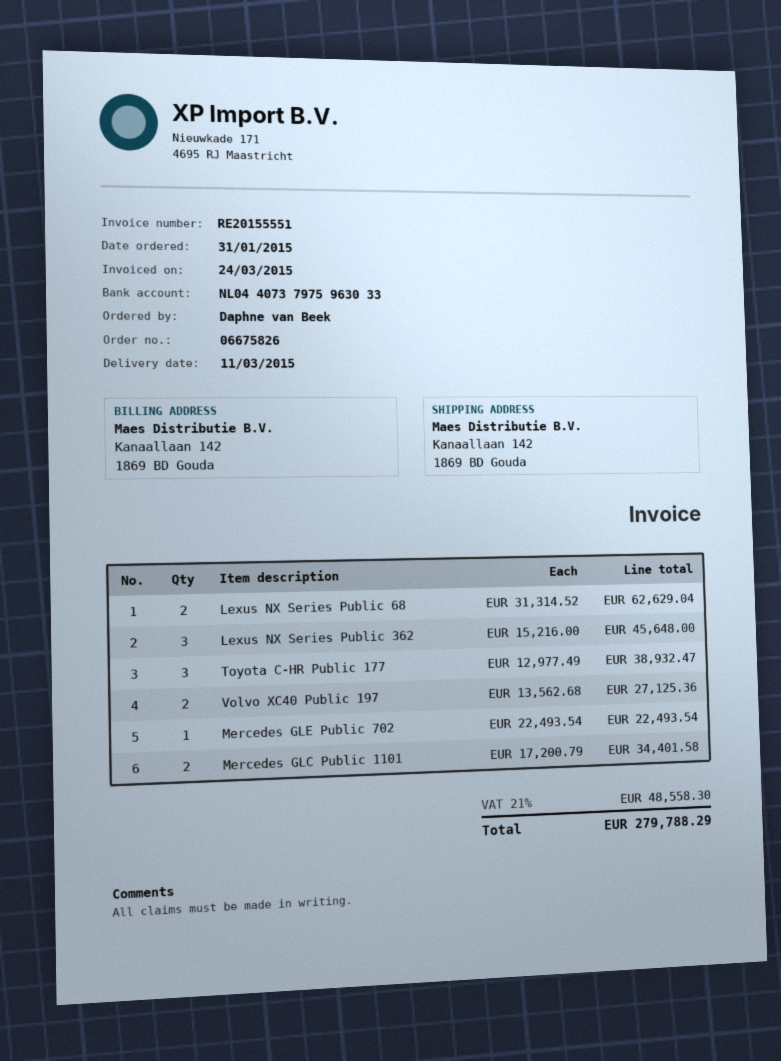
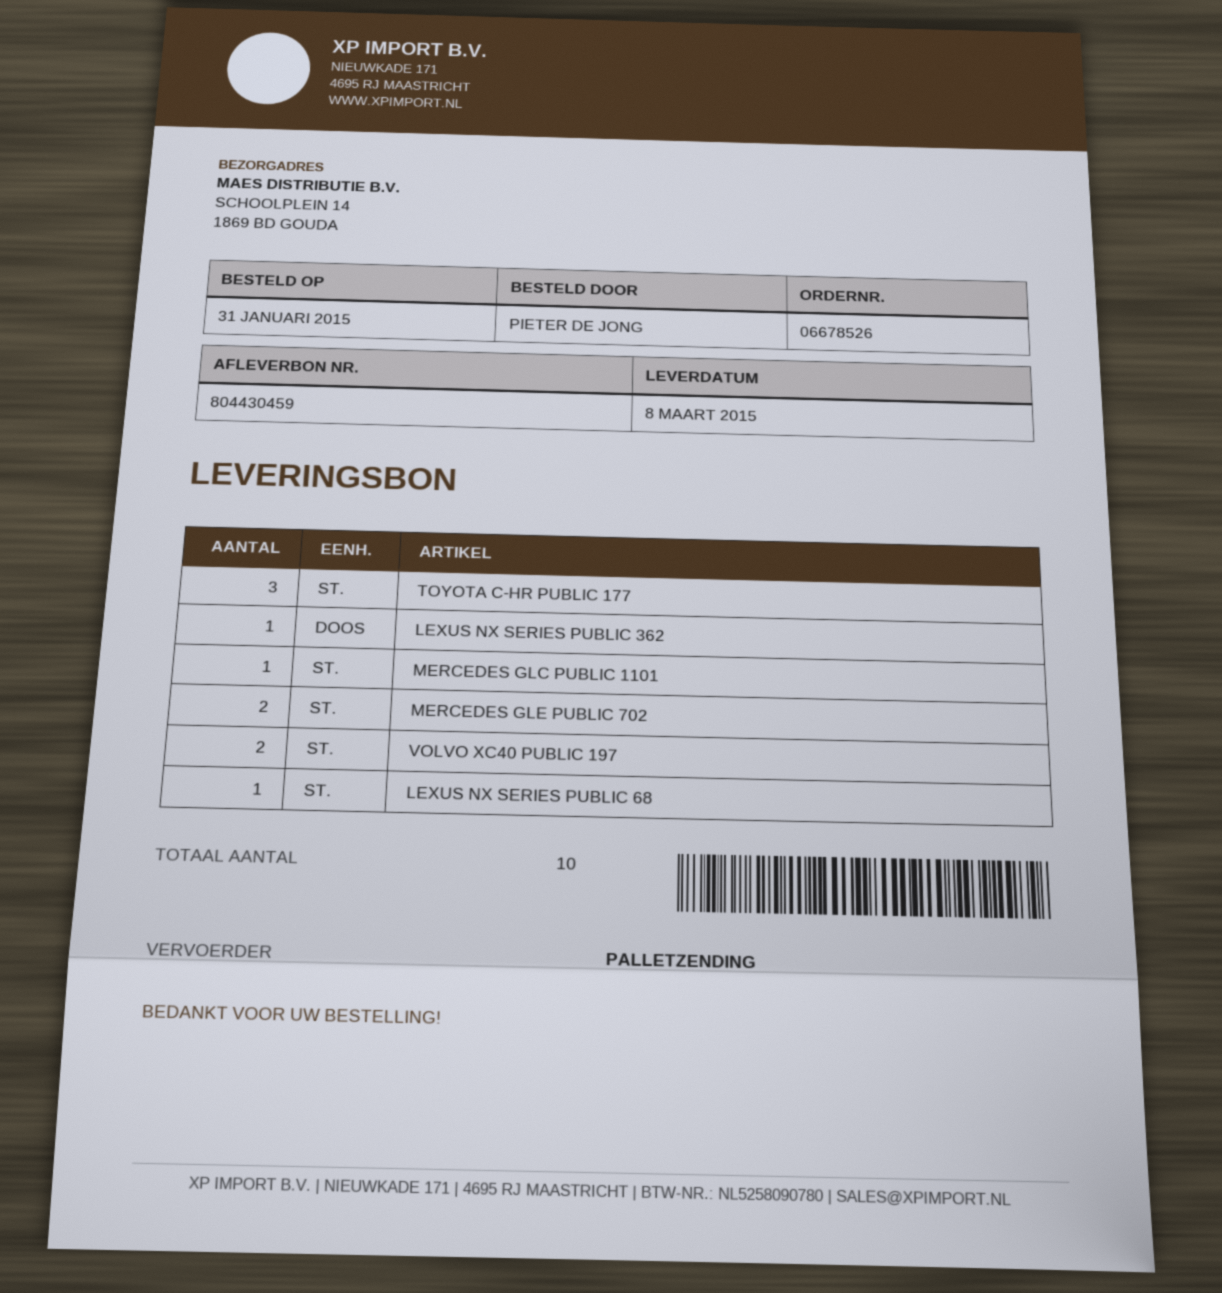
order number: 06675826 -> 06678526
delivery date: 2015-03-11 -> 2015-03-08
ordered by: Daphne van Beek -> PIETER DE JONG
ship to: Kanaallaan 142, 1869 BD Gouda -> SCHOOLPLEIN 14, 1869 BD GOUDA
Lexus NX Series Public 68: 2 -> 1
Lexus NX Series Public 362: 3 -> 1
Mercedes GLE Public 702: 1 -> 2
Mercedes GLC Public 1101: 2 -> 1

